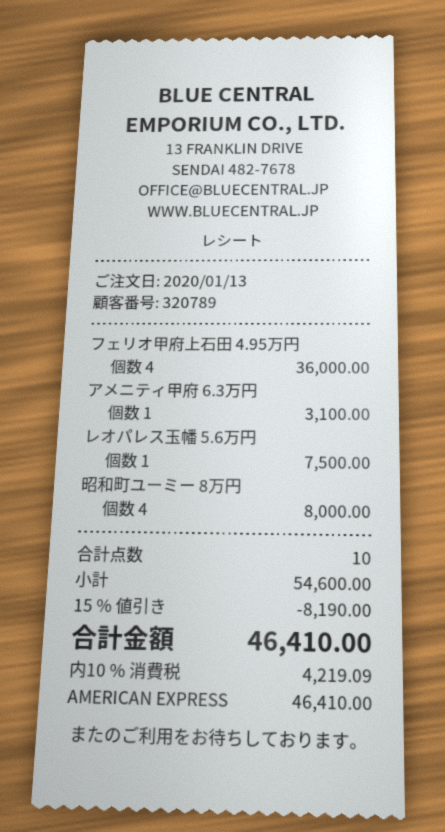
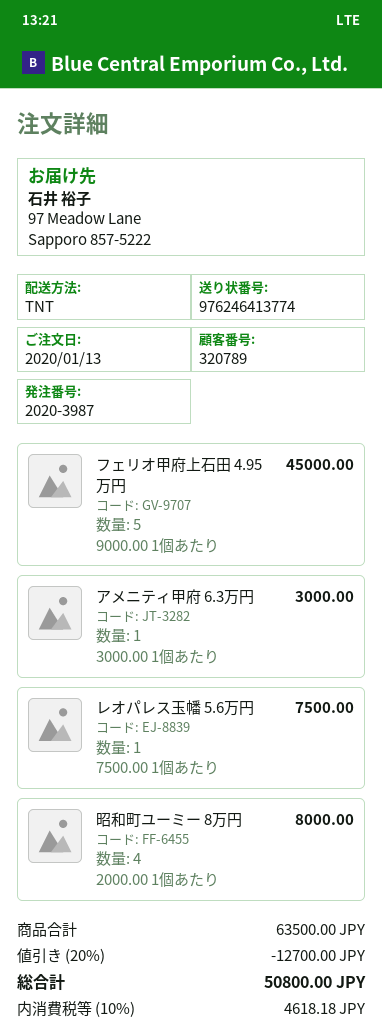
フェリオ甲府上石田 4.95万円: 4 for 36000.00 -> 5 for 45000.00
アメニティ甲府 6.3万円: 1 for 3100.00 -> 1 for 3000.00
subtotal: 54600.00 -> 63500.00
discount: 15% = 8190.00 -> 20% = 12700.00
tax: 10% = 4219.09 -> 10% = 4618.18
total: 46410.00 -> 50800.00

